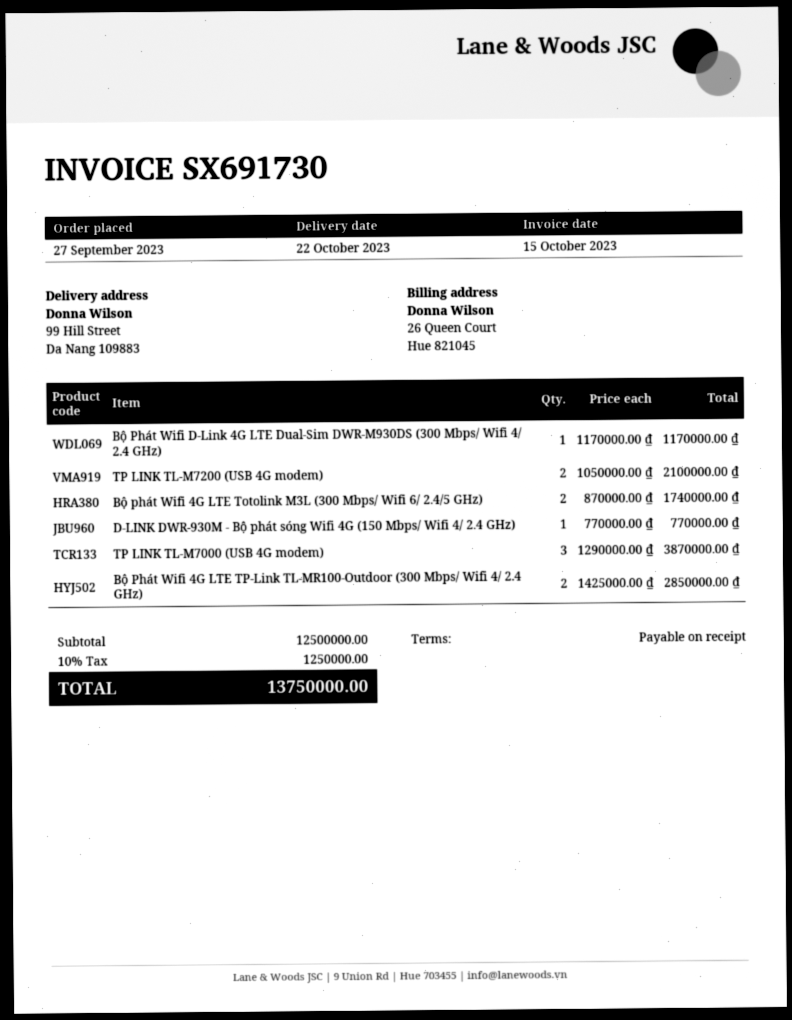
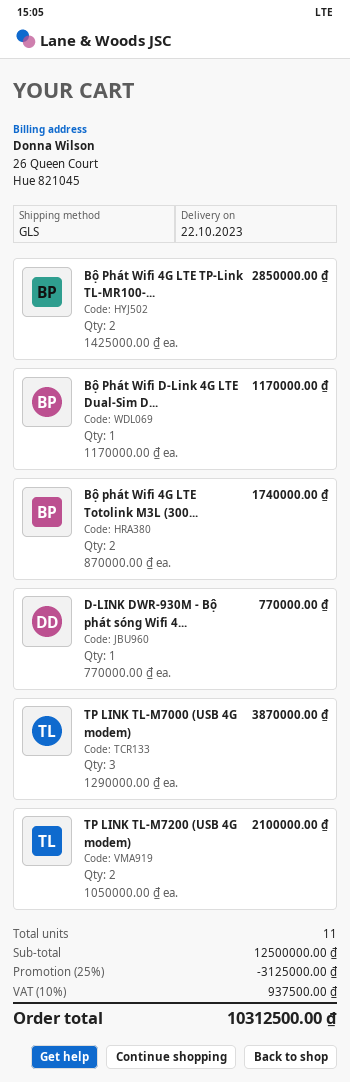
discount: none -> 25% = 3125000.00
tax: 10% = 1250000.00 -> 10% = 937500.00
total: 13750000.00 -> 10312500.00

